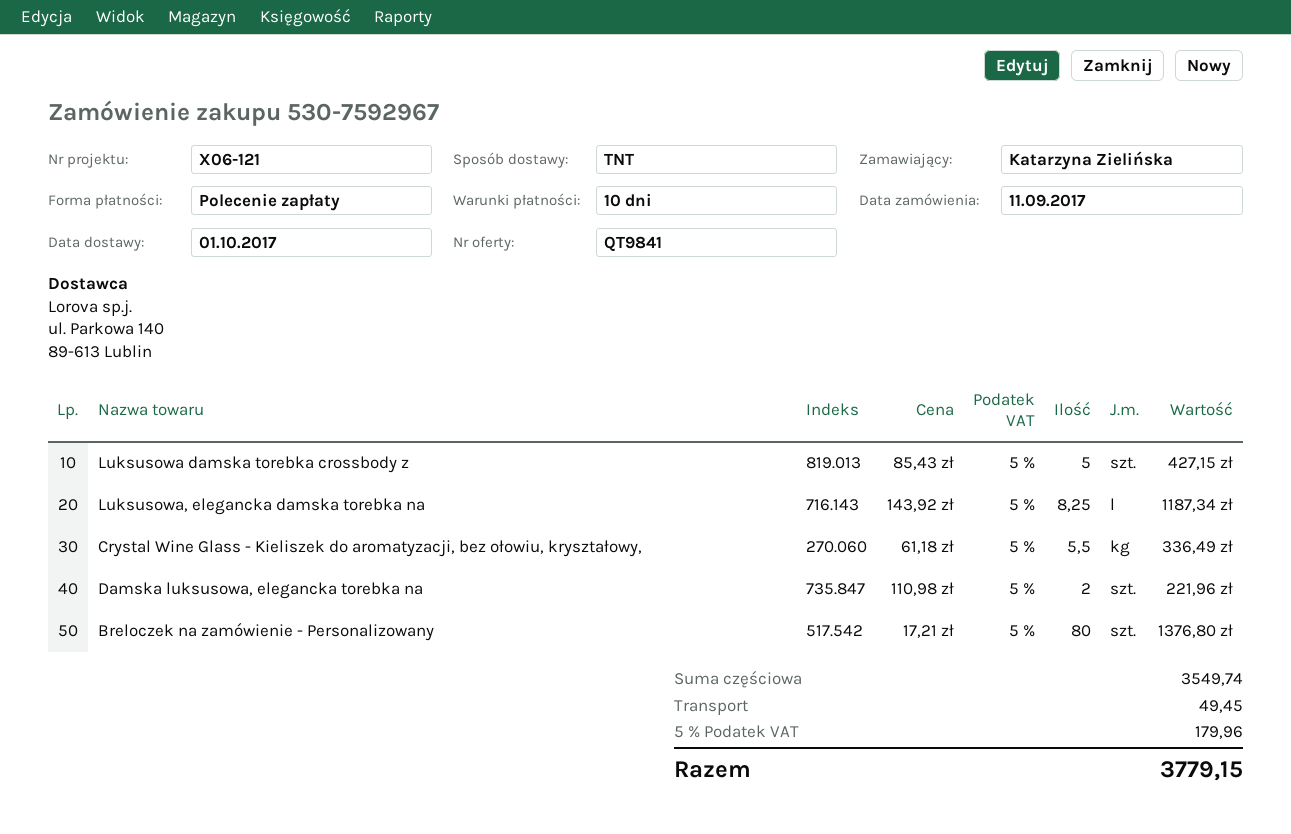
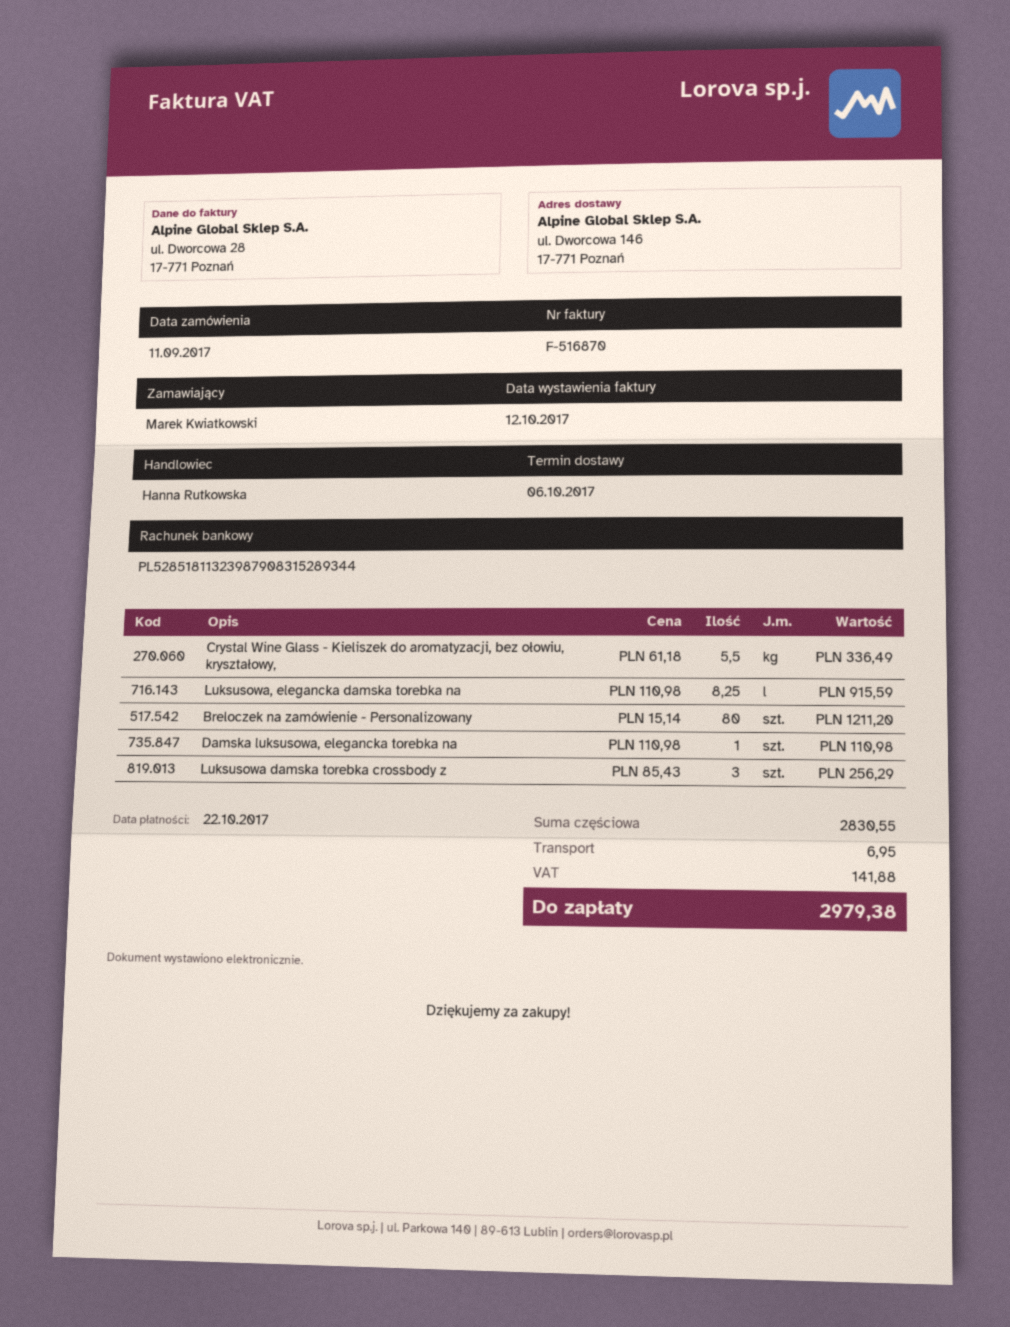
delivery date: 2017-10-01 -> 2017-10-06
ordered by: Katarzyna Zielińska -> Marek Kwiatkowski
Luksusowa damska torebka crossbody z: 5 x 85.43 = 427.15 -> 3 x 85.43 = 256.29
Luksusowa, elegancka damska torebka na: 8.25 x 143.92 = 1187.34 -> 8.25 x 110.98 = 915.59
Damska luksusowa, elegancka torebka na: 2 x 110.98 = 221.96 -> 1 x 110.98 = 110.98
Breloczek na zamówienie - Personalizowany: 80 x 17.21 = 1376.80 -> 80 x 15.14 = 1211.20
subtotal: 3549.74 -> 2830.55
shipping: 49.45 -> 6.95
tax: 179.96 -> 141.88
total: 3779.15 -> 2979.38

